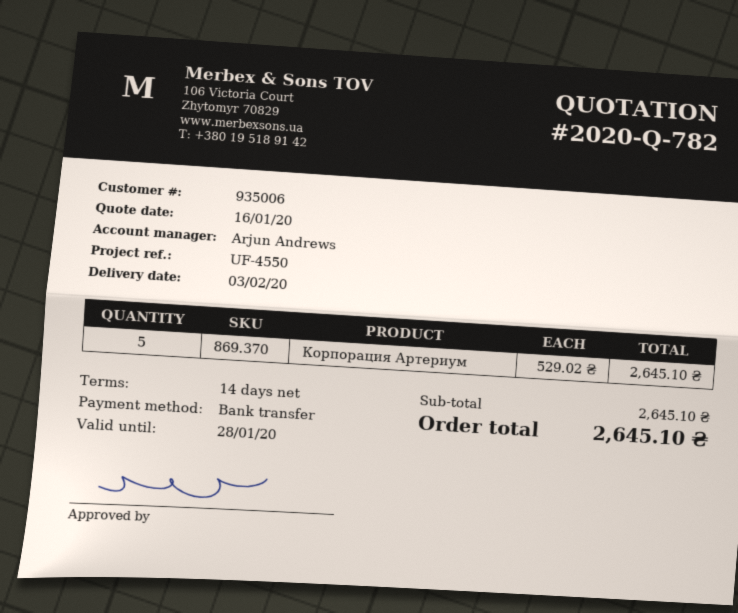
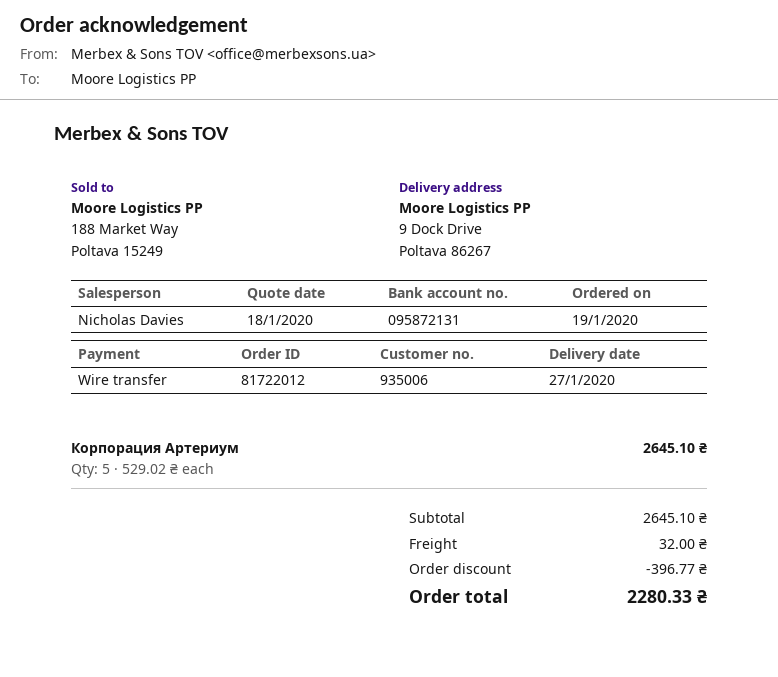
quote date: 2020-01-16 -> 2020-01-18
delivery date: 2020-02-03 -> 2020-01-27
sales rep: Arjun Andrews -> Nicholas Davies
discount: none -> 396.77
shipping: none -> 32.00
total: 2645.10 -> 2280.33

